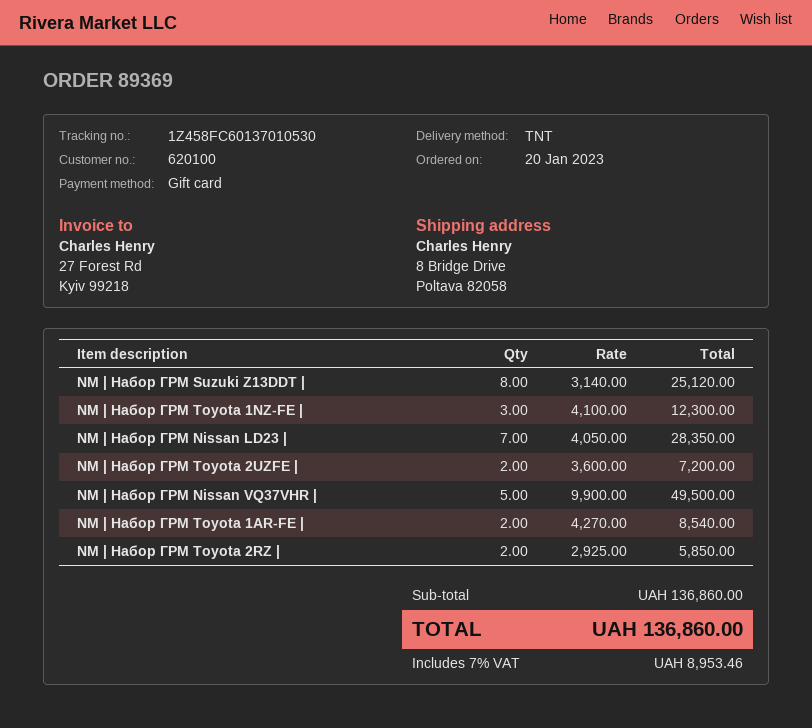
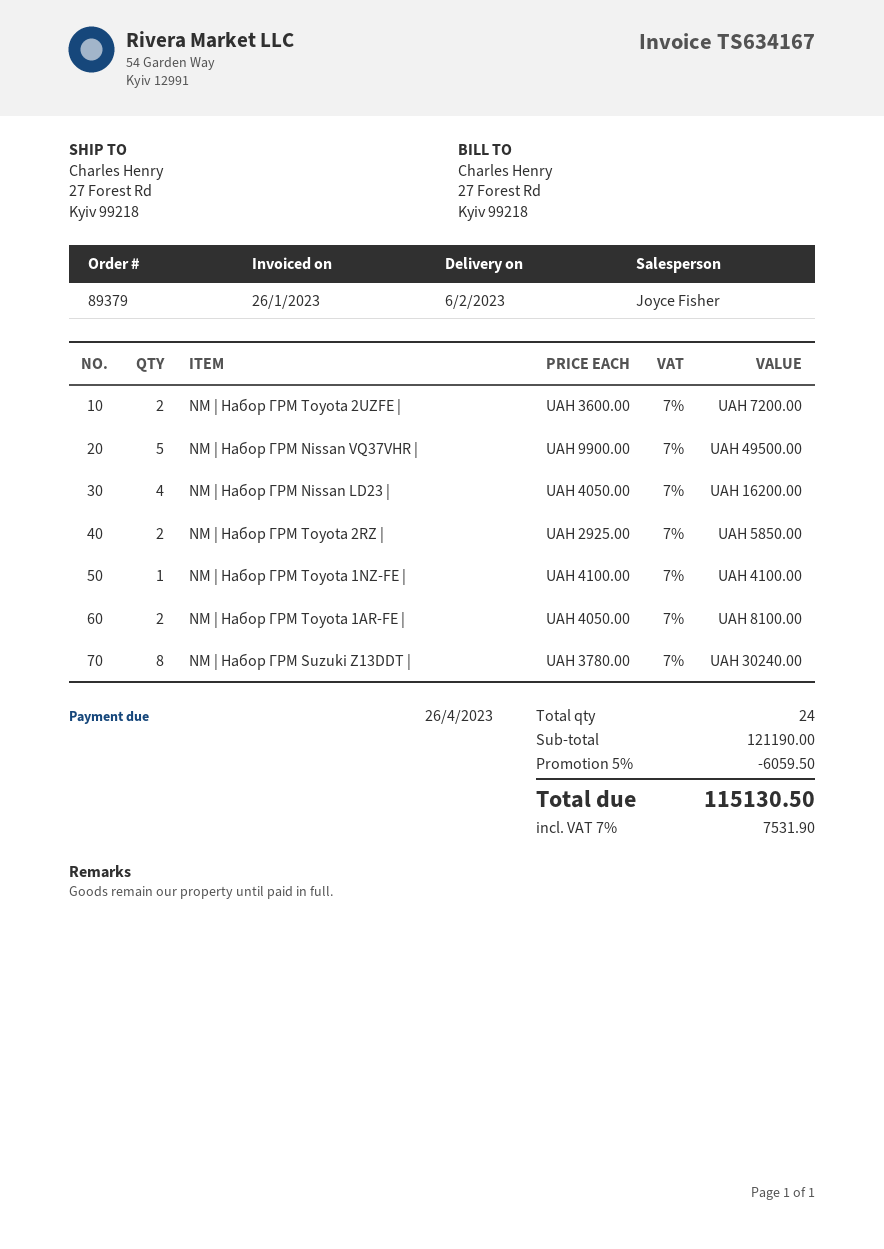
order number: 89369 -> 89379
ship to: 8 Bridge Drive, Poltava 82058 -> 27 Forest Rd, Kyiv 99218
NM | Набор ГРМ Suzuki Z13DDT |: 8 x 3140.00 = 25120.00 -> 8 x 3780.00 = 30240.00
NM | Набор ГРМ Toyota 1NZ-FE |: 3 x 4100.00 = 12300.00 -> 1 x 4100.00 = 4100.00
NM | Набор ГРМ Nissan LD23 |: 7 x 4050.00 = 28350.00 -> 4 x 4050.00 = 16200.00
NM | Набор ГРМ Toyota 1AR-FE |: 2 x 4270.00 = 8540.00 -> 2 x 4050.00 = 8100.00
subtotal: 136860.00 -> 121190.00
discount: none -> 5% = 6059.50
tax: 7% = 8953.46 -> 7% = 7531.90
total: 136860.00 -> 115130.50

